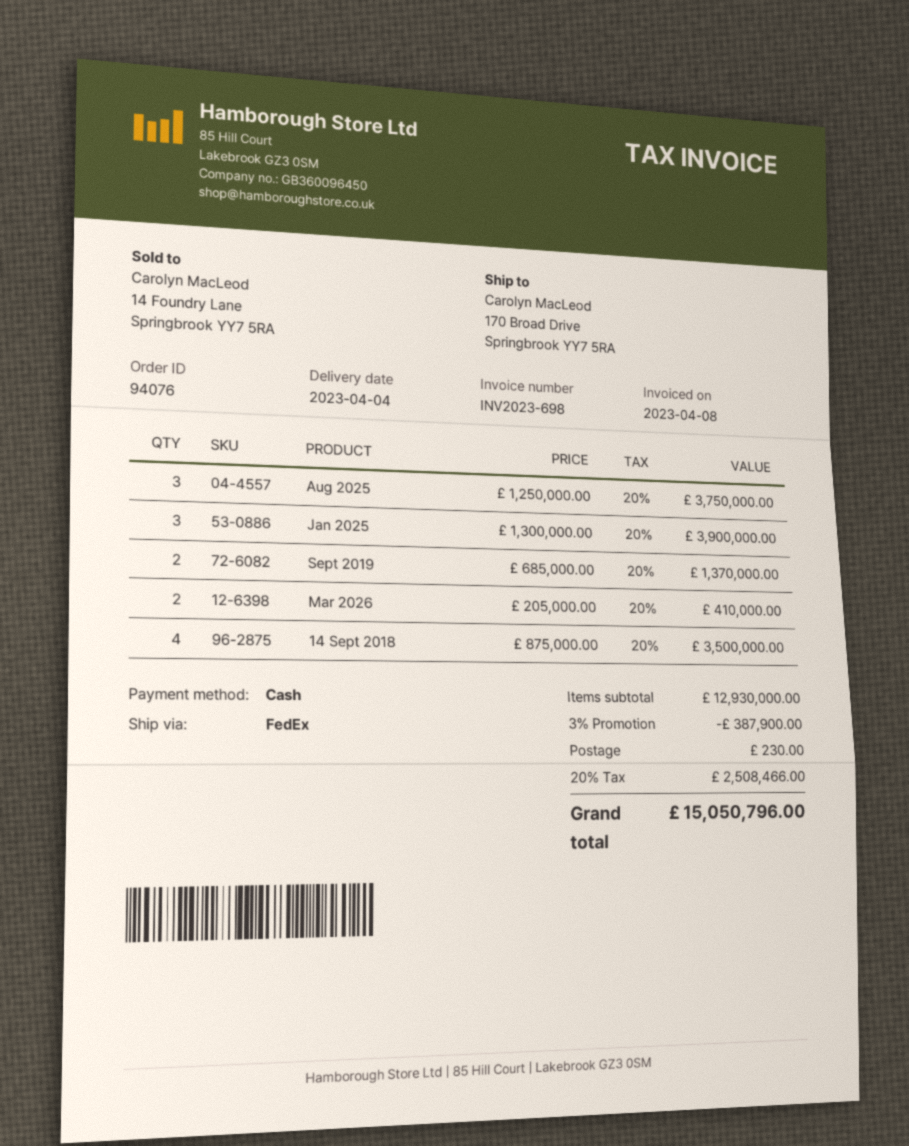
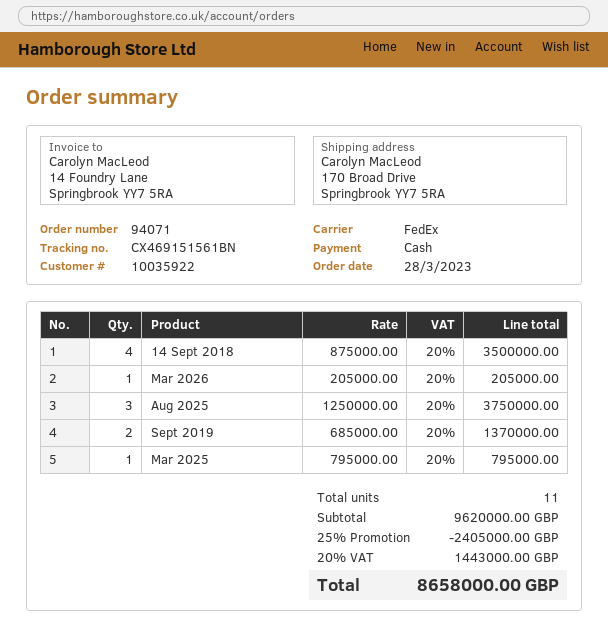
order number: 94076 -> 94071
Jan 2025: 3 x 1300000.00 = 3900000.00 -> none
Mar 2026: 2 x 205000.00 = 410000.00 -> 1 x 205000.00 = 205000.00
Mar 2025: none -> 1 x 795000.00 = 795000.00
subtotal: 12930000.00 -> 9620000.00
discount: 3% = 387900.00 -> 25% = 2405000.00
shipping: 230.00 -> none
tax: 20% = 2508466.00 -> 20% = 1443000.00
total: 15050796.00 -> 8658000.00

